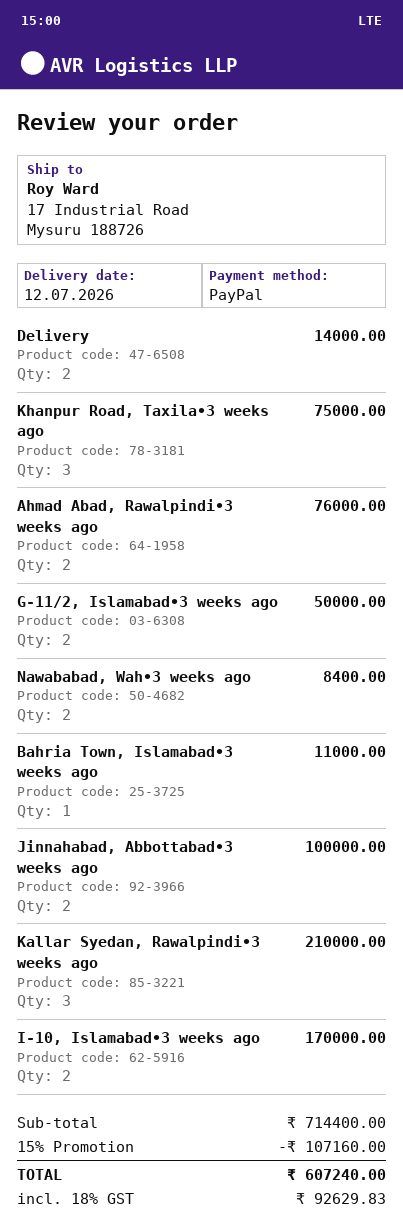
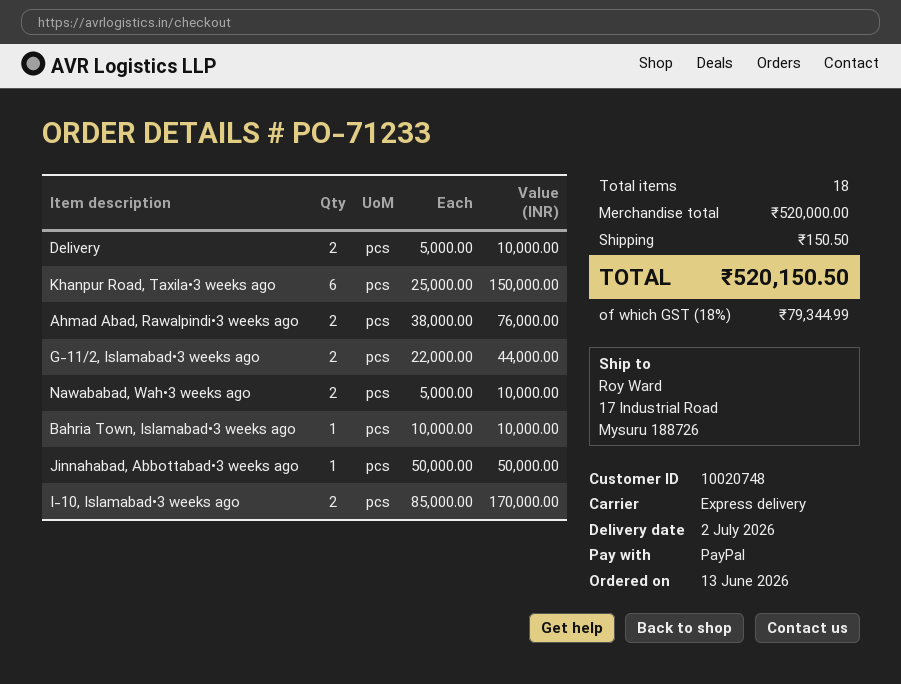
delivery date: 2026-07-12 -> 2026-07-02
Delivery: 2 for 14000.00 -> 2 for 10000.00
Khanpur Road, Taxila•3 weeks ago: 3 for 75000.00 -> 6 for 150000.00
G-11/2, Islamabad•3 weeks ago: 2 for 50000.00 -> 2 for 44000.00
Nawababad, Wah•3 weeks ago: 2 for 8400.00 -> 2 for 10000.00
Bahria Town, Islamabad•3 weeks ago: 1 for 11000.00 -> 1 for 10000.00
Jinnahabad, Abbottabad•3 weeks ago: 2 for 100000.00 -> 1 for 50000.00
Kallar Syedan, Rawalpindi•3 weeks ago: 3 for 210000.00 -> none
subtotal: 714400.00 -> 520000.00
discount: 15% = 107160.00 -> none
shipping: none -> 150.50
tax: 18% = 92629.83 -> 18% = 79344.99
total: 607240.00 -> 520150.50

